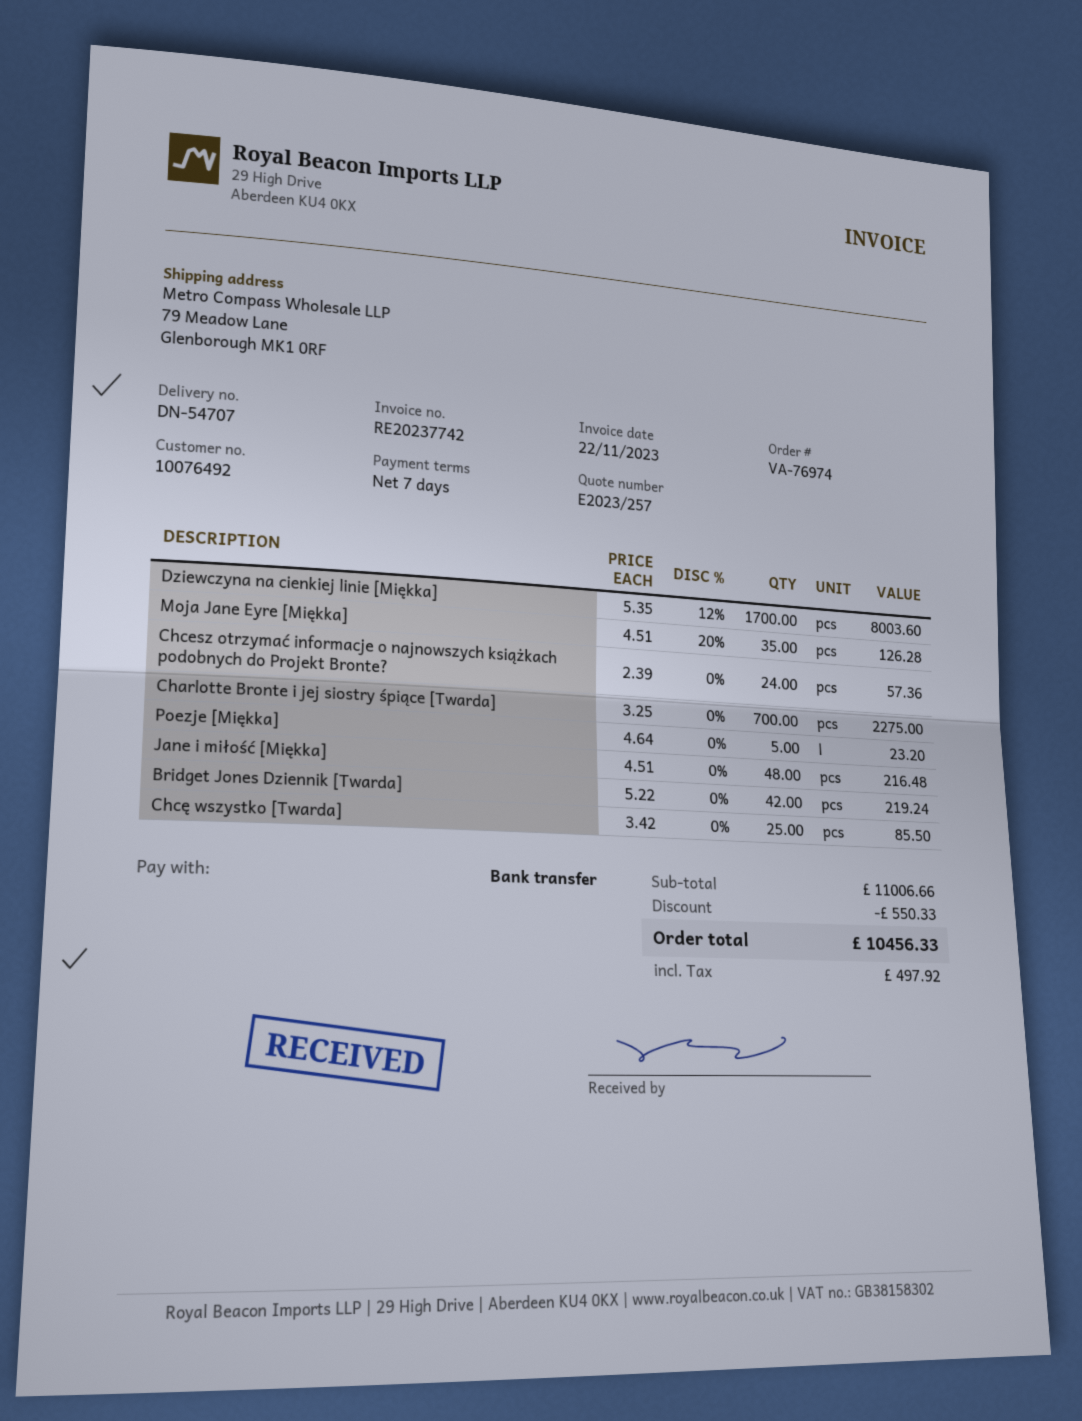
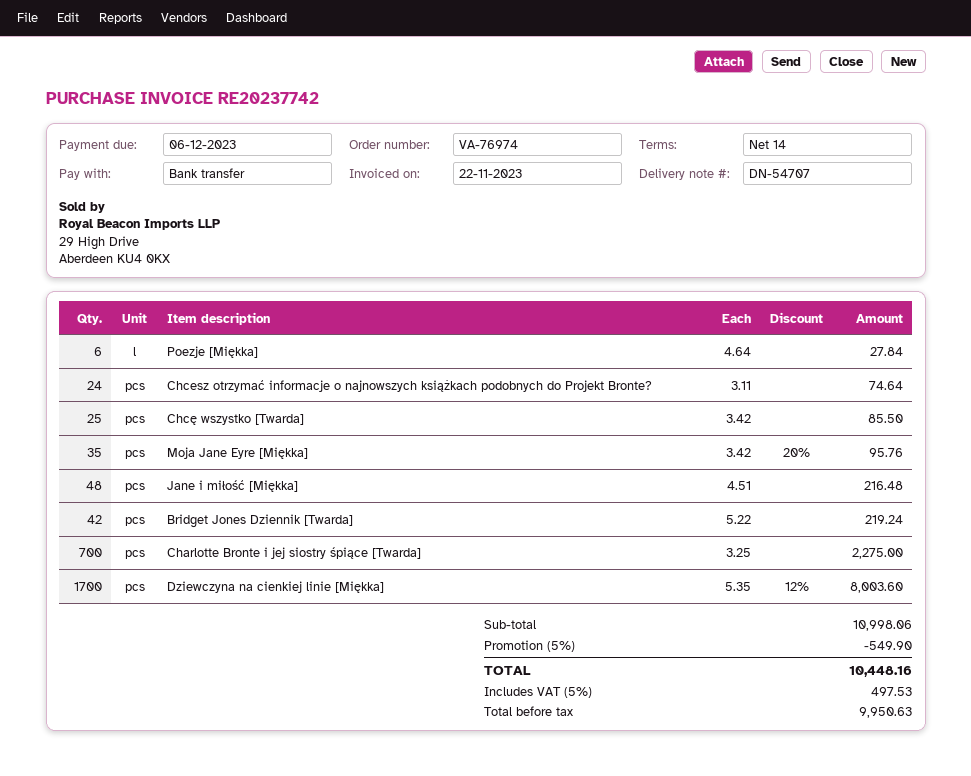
payment terms: 7 days -> 14 days
Moja Jane Eyre [Miękka]: 35 x 4.51 - 20% = 126.28 -> 35 x 3.42 - 20% = 95.76
Chcesz otrzymać informacje o najnowszych książkach podobnych do Projekt Bronte?: 24 x 2.39 = 57.36 -> 24 x 3.11 = 74.64
Poezje [Miękka]: 5 x 4.64 = 23.20 -> 6 x 4.64 = 27.84
subtotal: 11006.66 -> 10998.06
discount: 550.33 -> 549.90
tax: 497.92 -> 497.53
total: 10456.33 -> 10448.16

